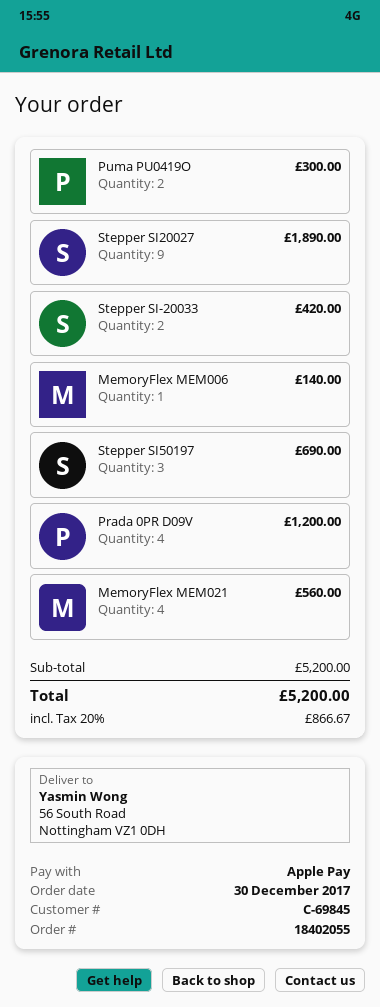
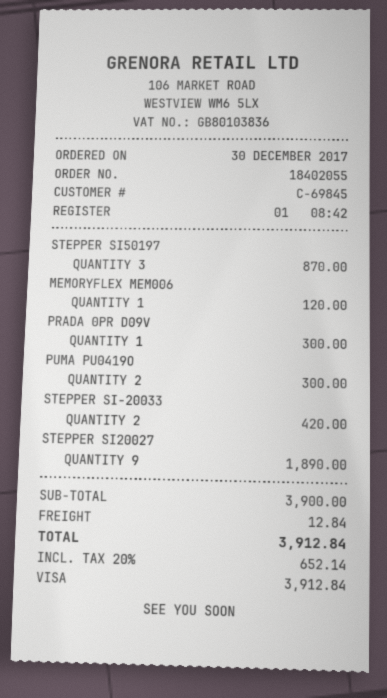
payment method: Apple Pay -> Visa
MemoryFlex MEM006: 1 for 140.00 -> 1 for 120.00
Stepper SI50197: 3 for 690.00 -> 3 for 870.00
Prada 0PR D09V: 4 for 1200.00 -> 1 for 300.00
MemoryFlex MEM021: 4 for 560.00 -> none
subtotal: 5200.00 -> 3900.00
shipping: none -> 12.84
tax: 20% = 866.67 -> 20% = 652.14
total: 5200.00 -> 3912.84

